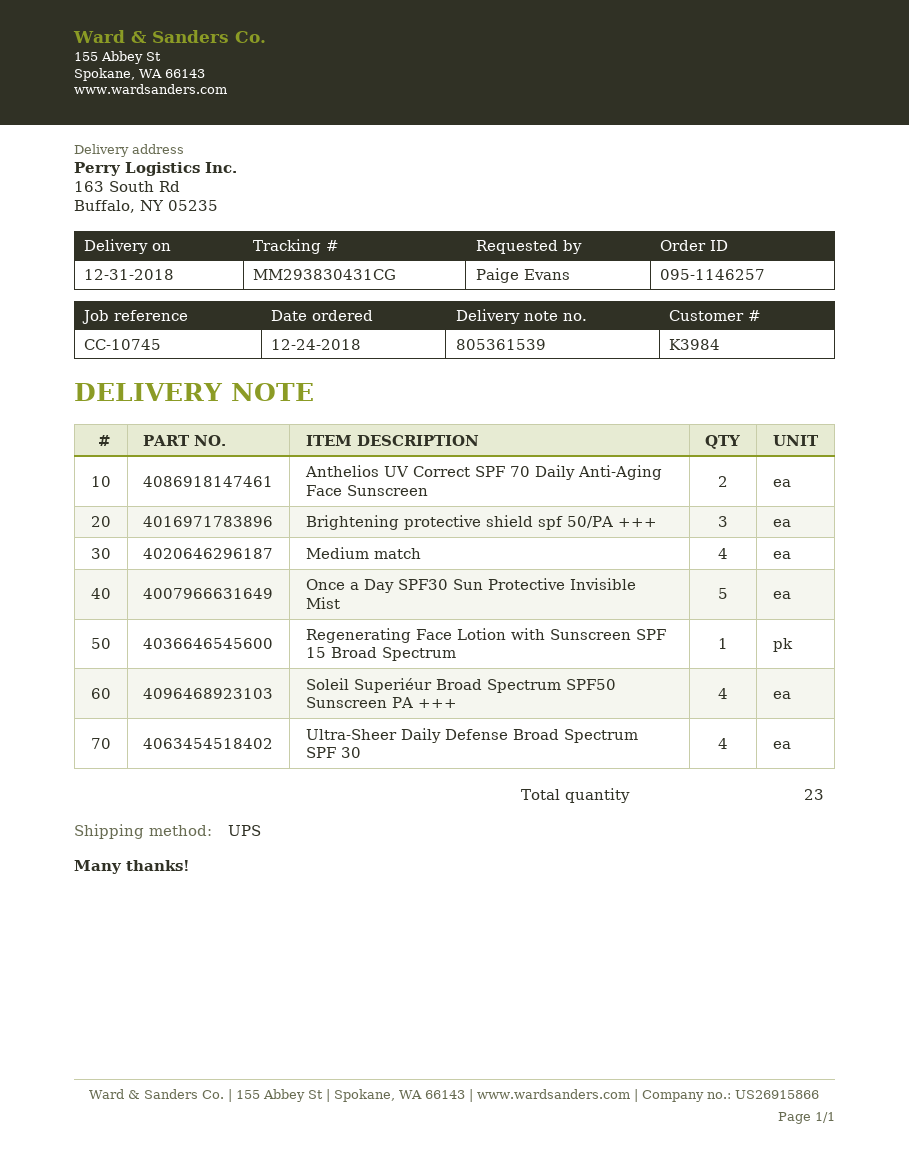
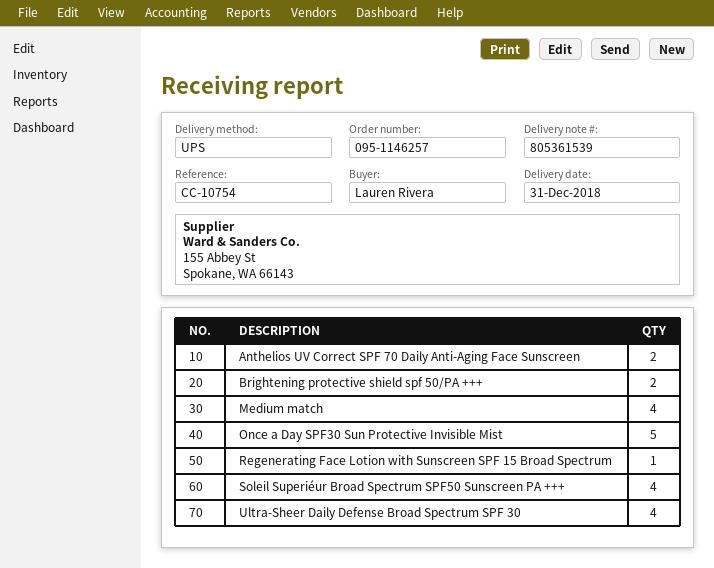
reference: CC-10745 -> CC-10754
ordered by: Paige Evans -> Lauren Rivera
Brightening protective shield spf 50/PA +++: 3 -> 2

